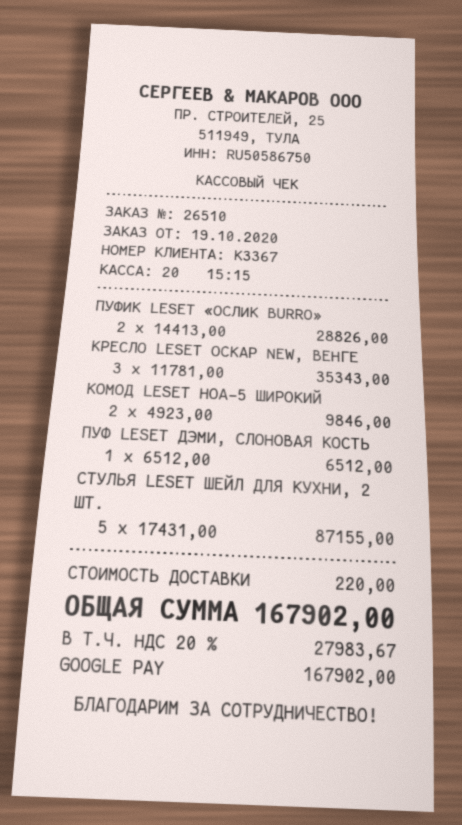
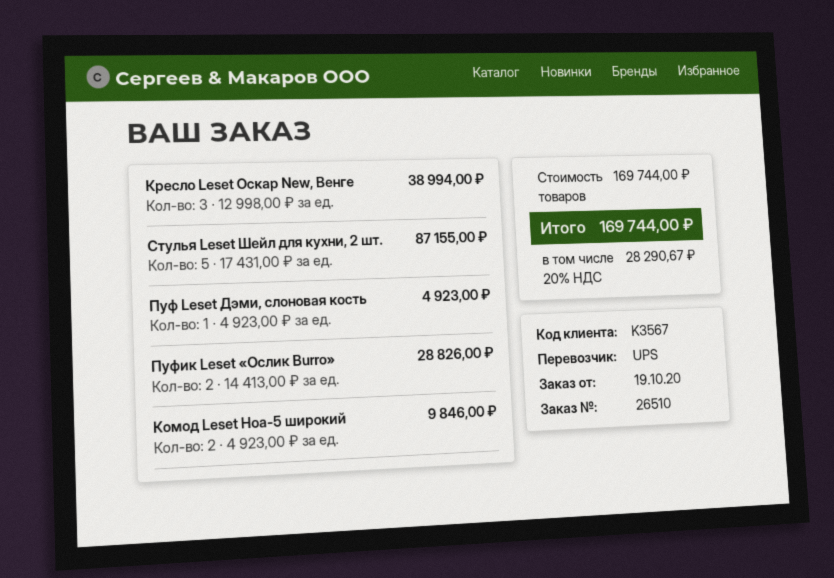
customer number: K3367 -> K3567
КРЕСЛО LESET ОСКАР NEW, ВЕНГЕ: 3 x 11781.00 = 35343.00 -> 3 x 12998.00 = 38994.00
ПУФ LESET ДЭМИ, СЛОНОВАЯ КОСТЬ: 1 x 6512.00 = 6512.00 -> 1 x 4923.00 = 4923.00
shipping: 220.00 -> none
tax: 20% = 27983.67 -> 20% = 28290.67
total: 167902.00 -> 169744.00

